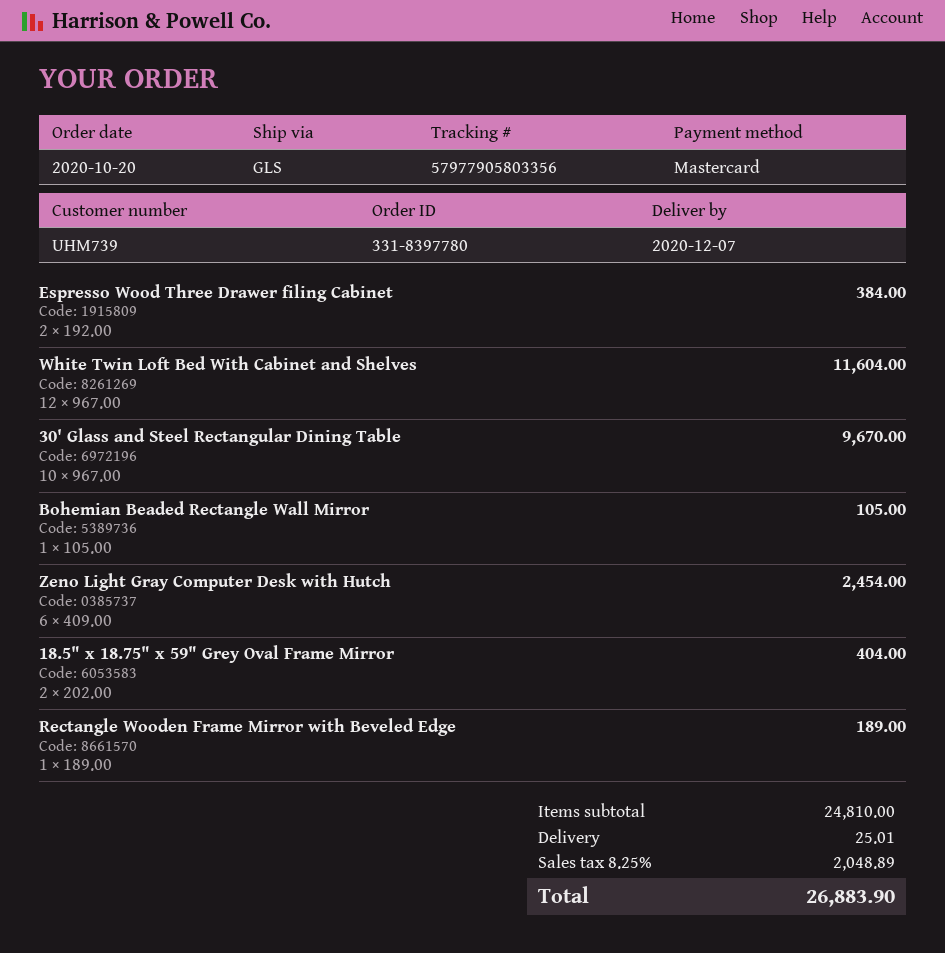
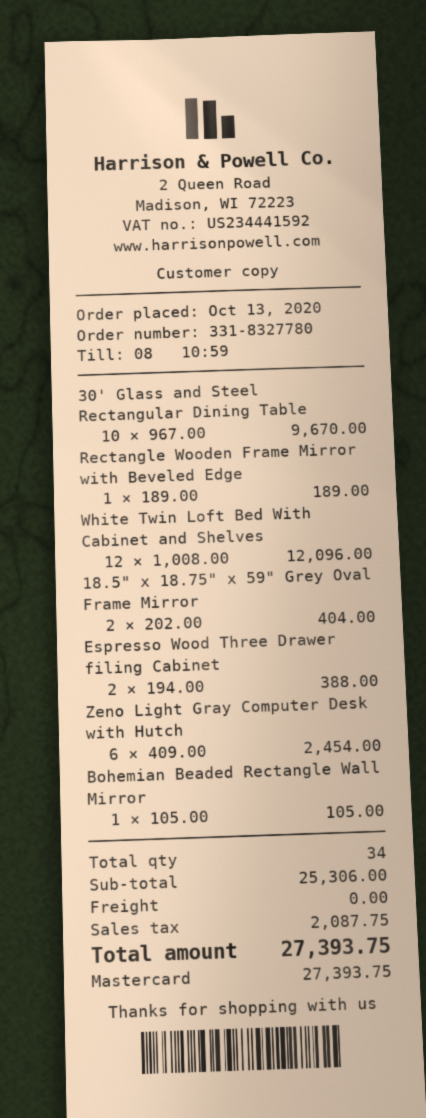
order number: 331-8397780 -> 331-8327780
order date: 2020-10-20 -> 2020-10-13
Espresso Wood Three Drawer filing Cabinet: 2 x 192.00 = 384.00 -> 2 x 194.00 = 388.00
White Twin Loft Bed With Cabinet and Shelves: 12 x 967.00 = 11604.00 -> 12 x 1008.00 = 12096.00
subtotal: 24810.00 -> 25306.00
shipping: 25.01 -> 0.00
tax: 2048.89 -> 2087.75
total: 26883.90 -> 27393.75

